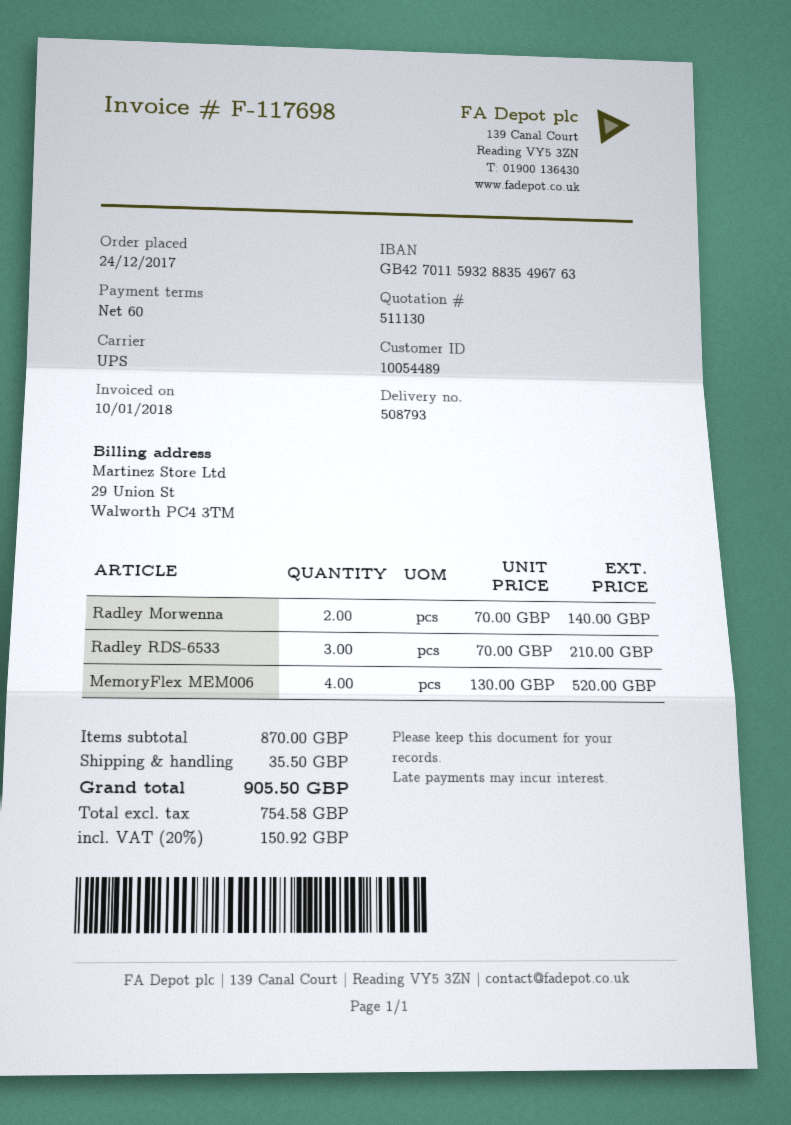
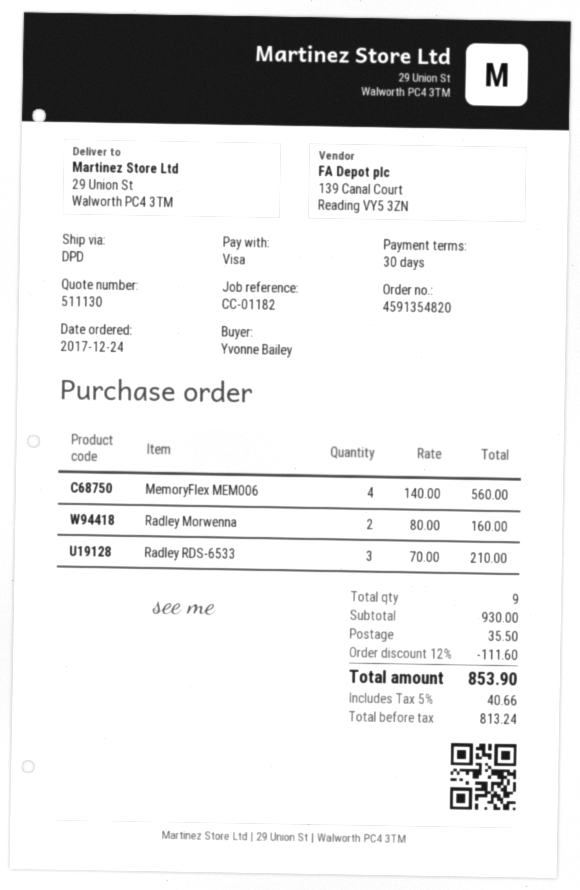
payment terms: 60 days -> 30 days
shipping method: UPS -> DPD
Radley Morwenna: 2 x 70.00 = 140.00 -> 2 x 80.00 = 160.00
MemoryFlex MEM006: 4 x 130.00 = 520.00 -> 4 x 140.00 = 560.00
subtotal: 870.00 -> 930.00
discount: none -> 12% = 111.60
net: 754.58 -> 813.24
tax: 20% = 150.92 -> 5% = 40.66
total: 905.50 -> 853.90

